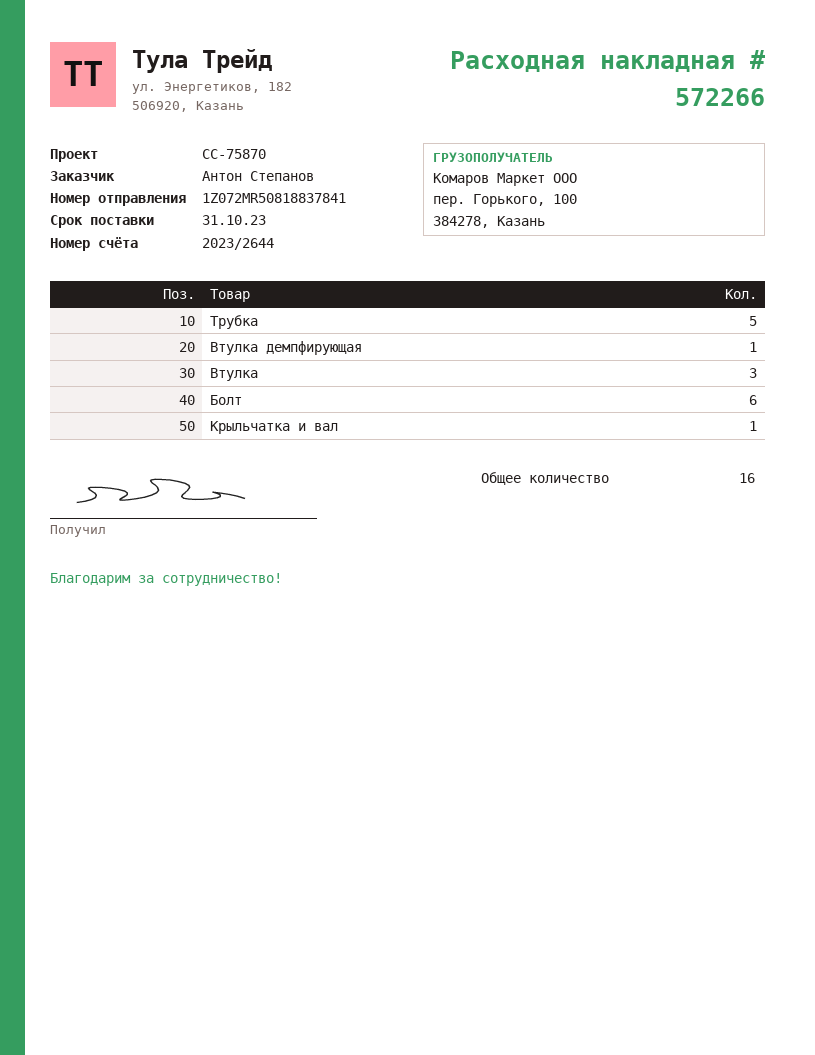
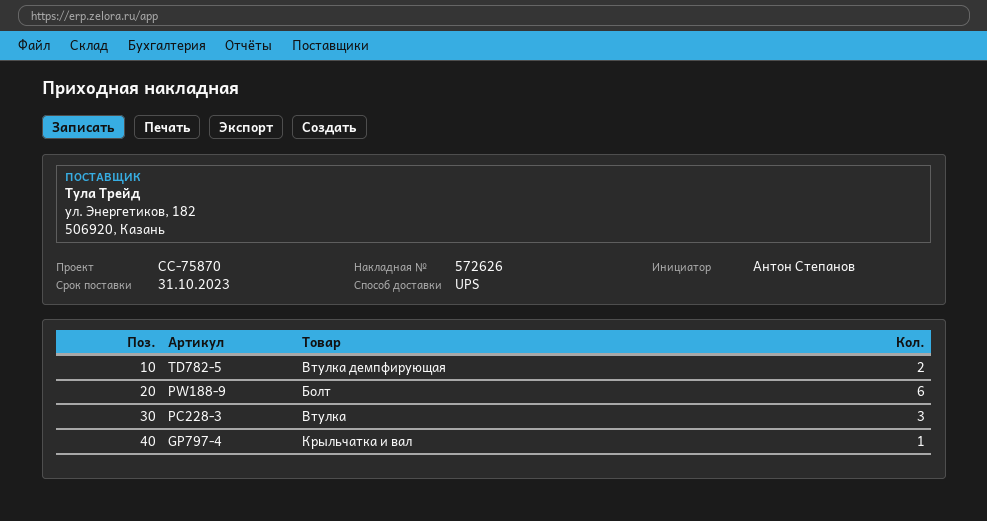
delivery note number: 572266 -> 572626
Трубка: 5 -> none
Втулка демпфирующая: 1 -> 2

